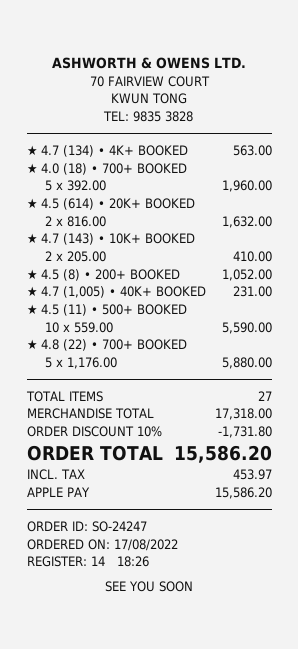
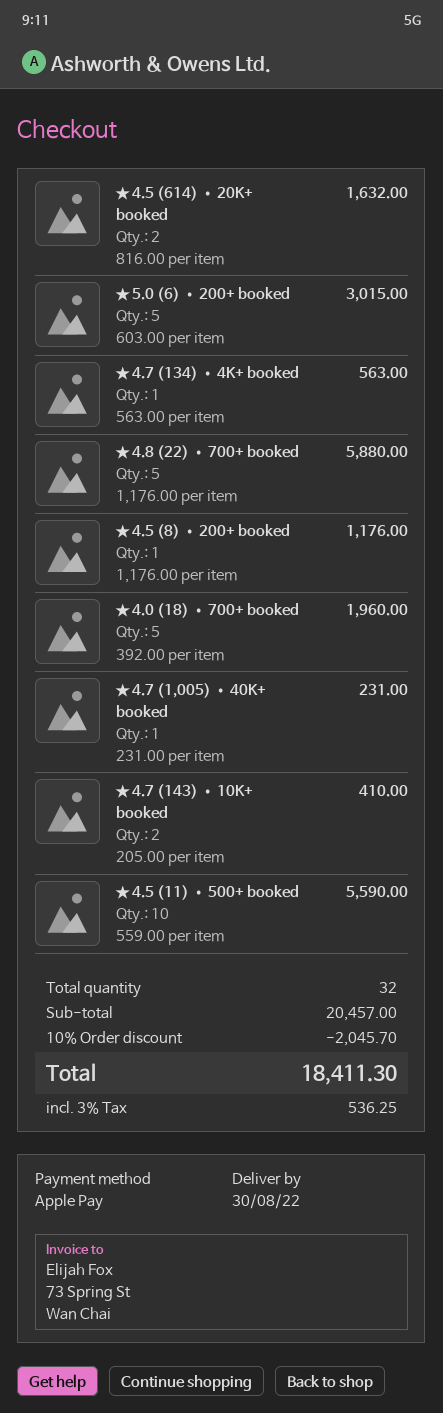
★ 4.5 (8) • 200+ BOOKED: 1 x 1052.00 = 1052.00 -> 1 x 1176.00 = 1176.00
★ 5.0 (6) • 200+ booked: none -> 5 x 603.00 = 3015.00
total quantity: 27 -> 32
subtotal: 17318.00 -> 20457.00
discount: 10% = 1731.80 -> 10% = 2045.70
tax: 453.97 -> 536.25
total: 15586.20 -> 18411.30

